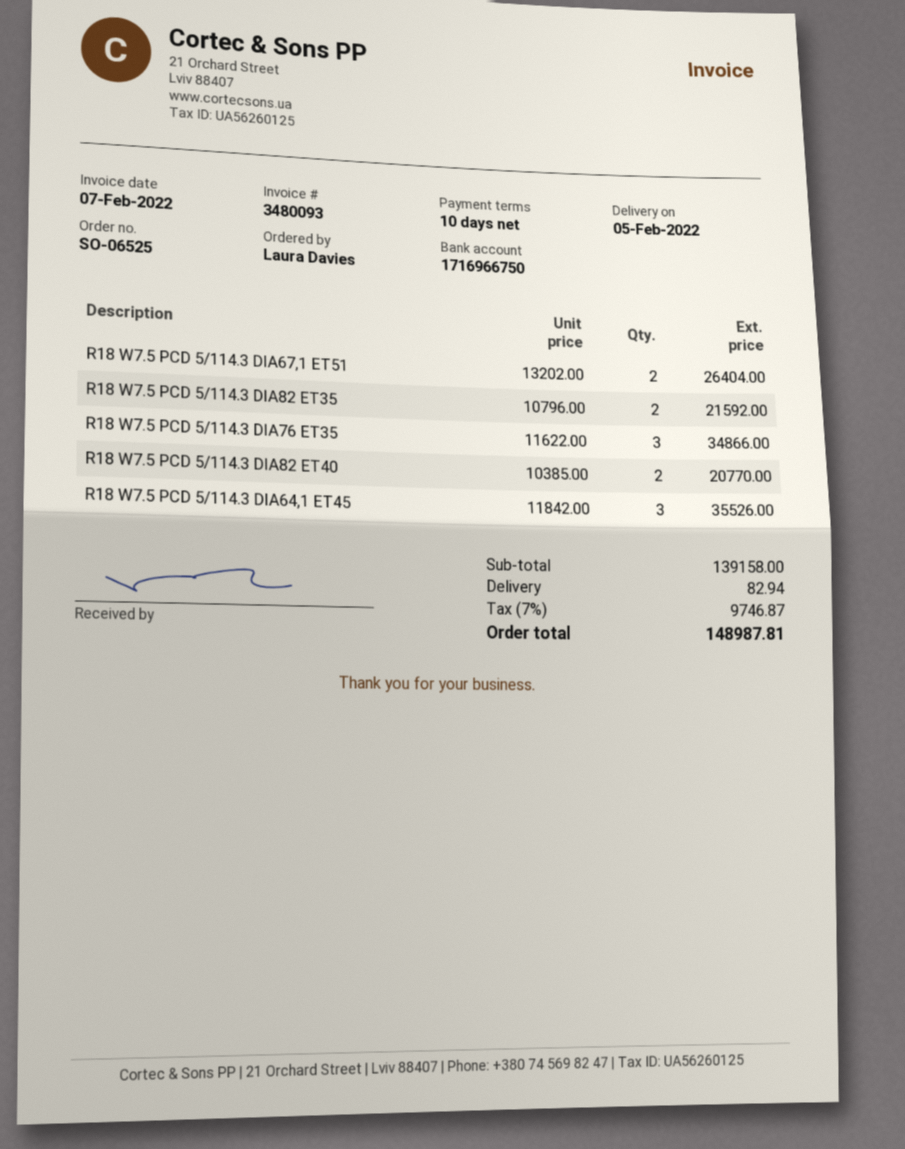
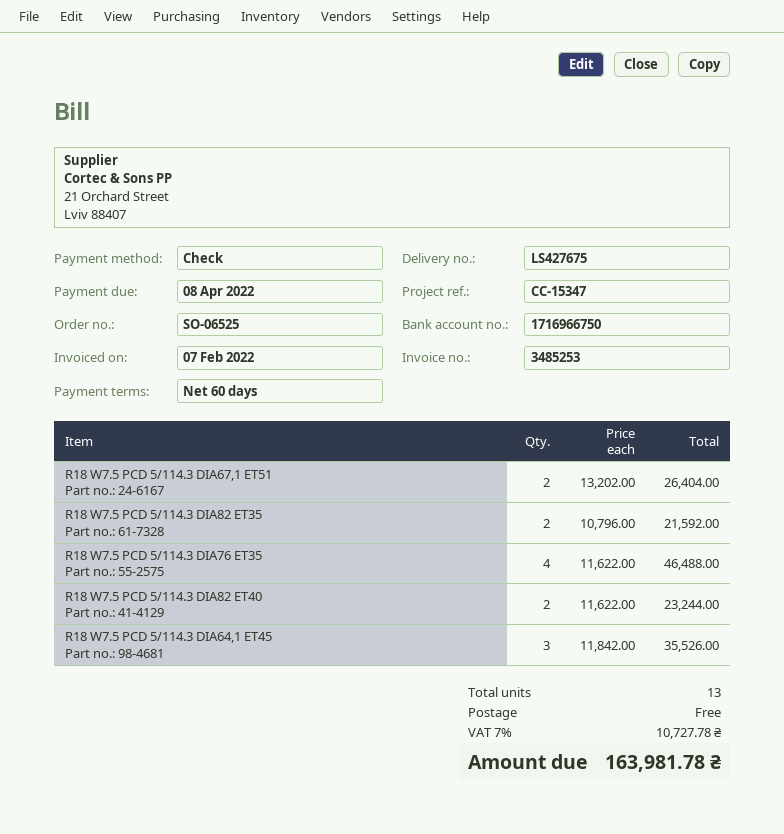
invoice number: 3480093 -> 3485253
payment terms: 10 days -> 60 days
R18 W7.5 PCD 5/114.3 DIA76 ET35: 3 x 11622.00 = 34866.00 -> 4 x 11622.00 = 46488.00
R18 W7.5 PCD 5/114.3 DIA82 ET40: 2 x 10385.00 = 20770.00 -> 2 x 11622.00 = 23244.00
shipping: 82.94 -> 0.00
tax: 7% = 9746.87 -> 7% = 10727.78
total: 148987.81 -> 163981.78

